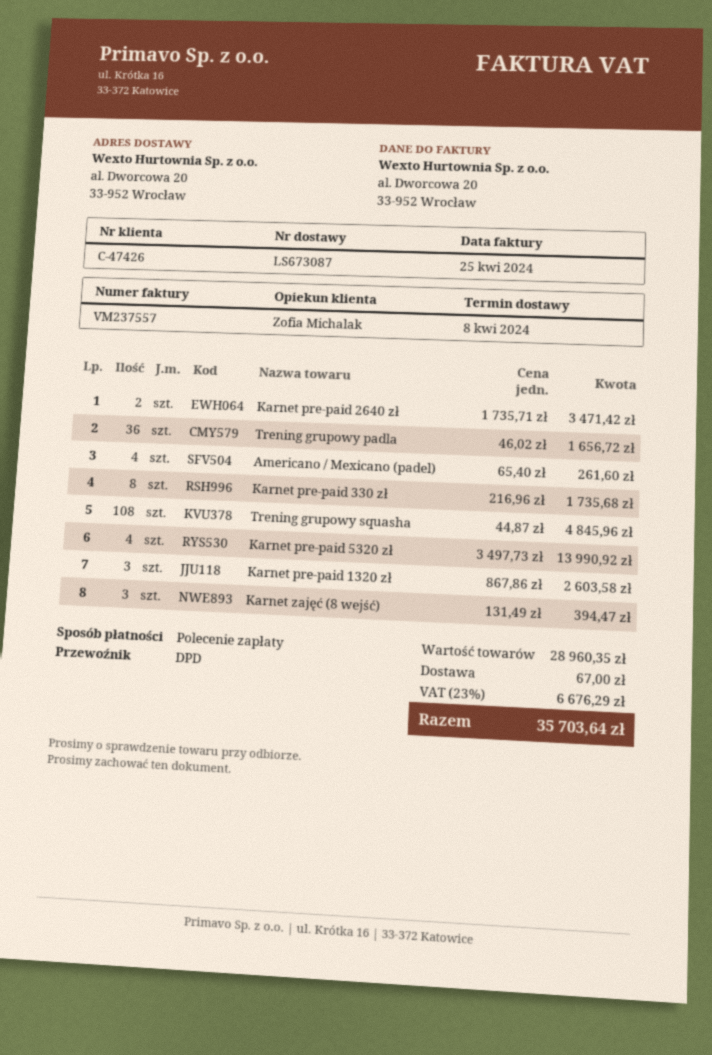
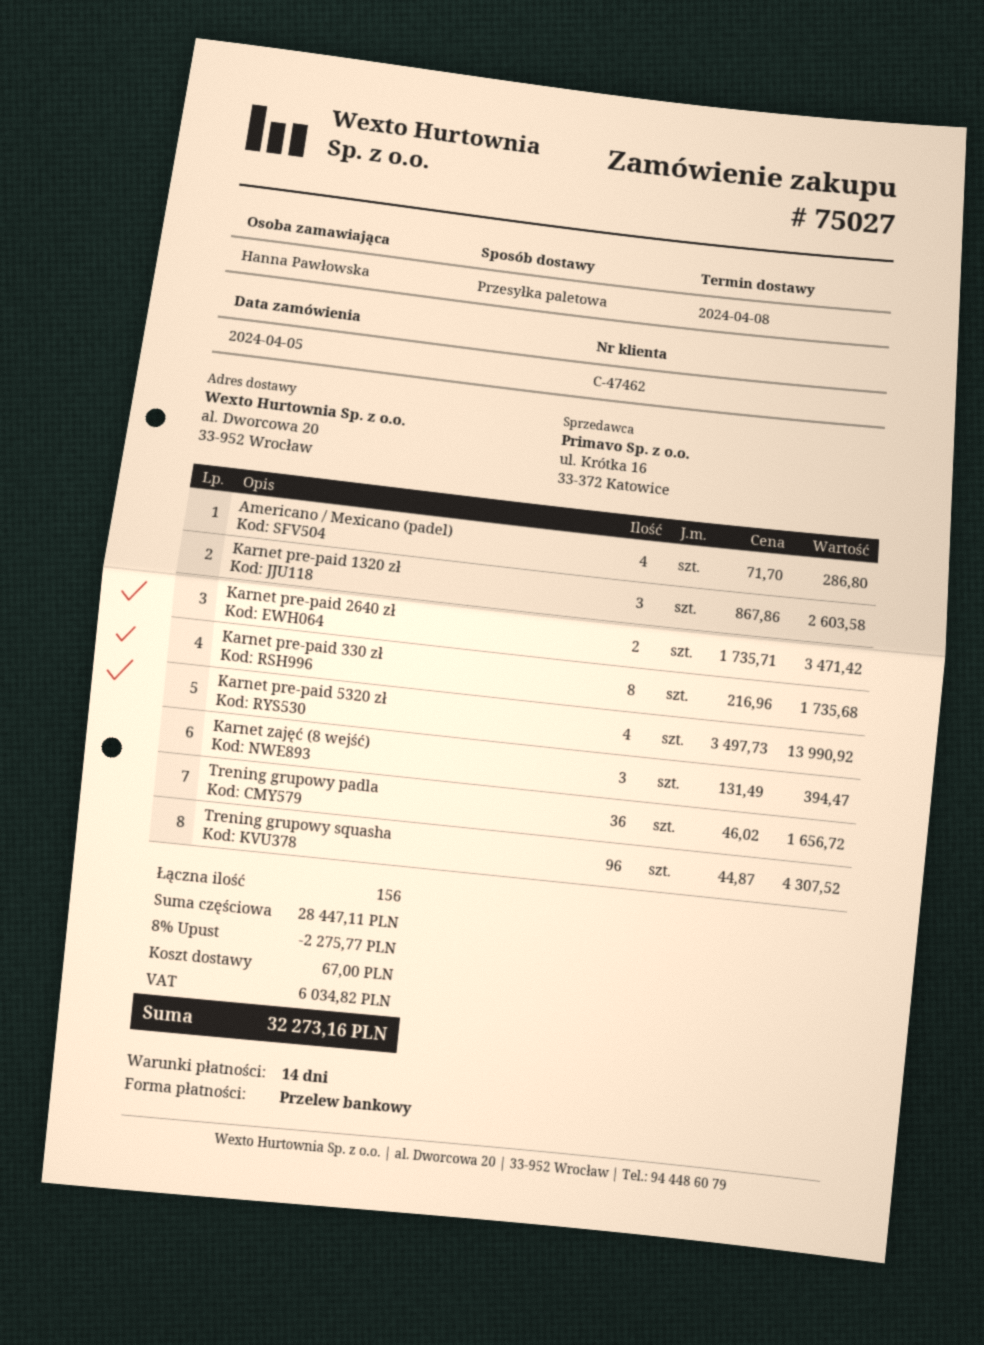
customer number: C-47426 -> C-47462
payment method: direct debit -> bank transfer
shipping method: DPD -> pallet freight
Americano / Mexicano (padel): 4 x 65.40 = 261.60 -> 4 x 71.70 = 286.80
Trening grupowy squasha: 108 x 44.87 = 4845.96 -> 96 x 44.87 = 4307.52
subtotal: 28960.35 -> 28447.11
discount: none -> 8% = 2275.77
tax: 6676.29 -> 6034.82
total: 35703.64 -> 32273.16

